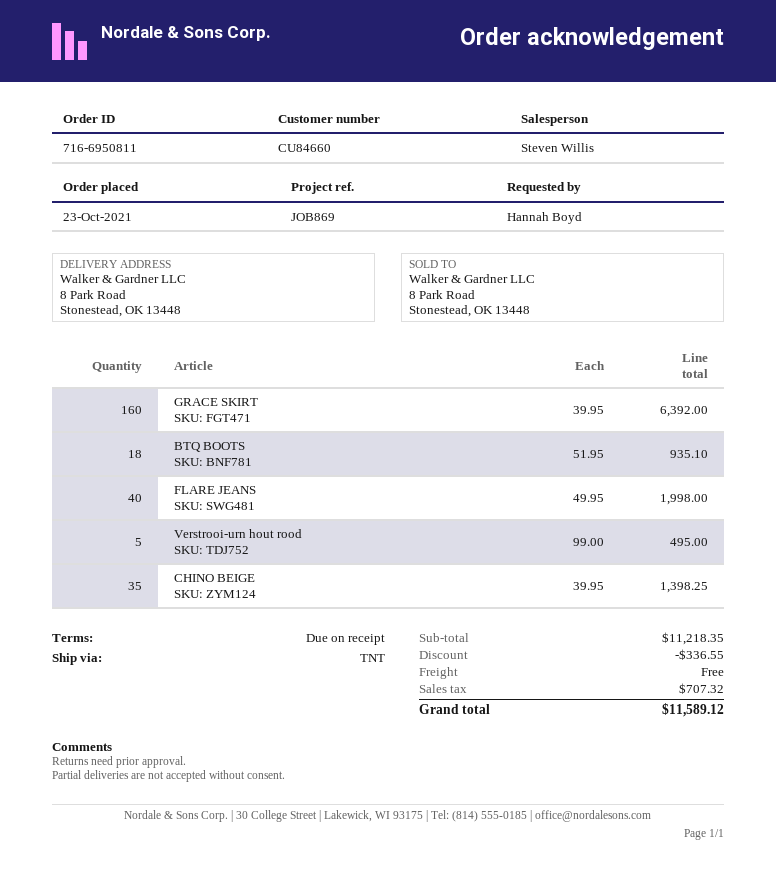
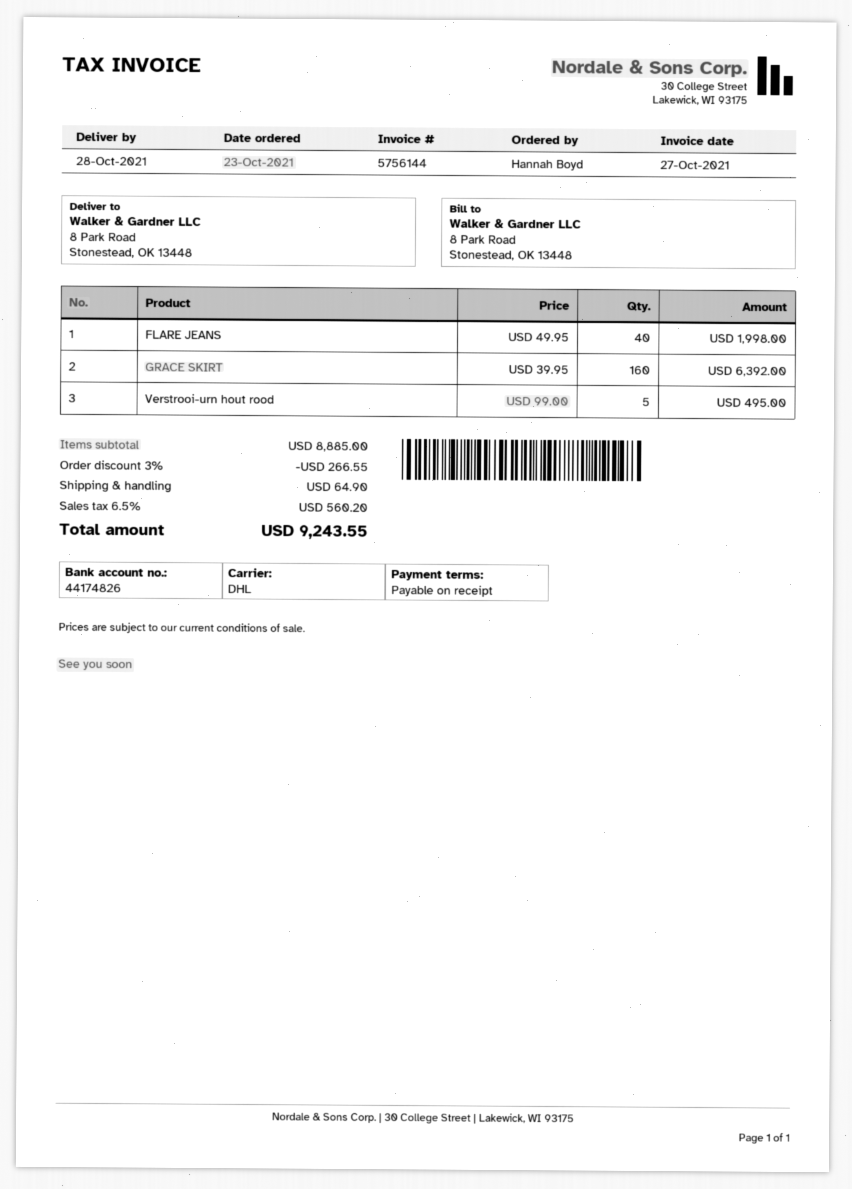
shipping method: TNT -> DHL
BTQ BOOTS: 18 x 51.95 = 935.10 -> none
CHINO BEIGE: 35 x 39.95 = 1398.25 -> none
subtotal: 11218.35 -> 8885.00
discount: 336.55 -> 266.55
shipping: 0.00 -> 64.90
tax: 707.32 -> 560.20
total: 11589.12 -> 9243.55

